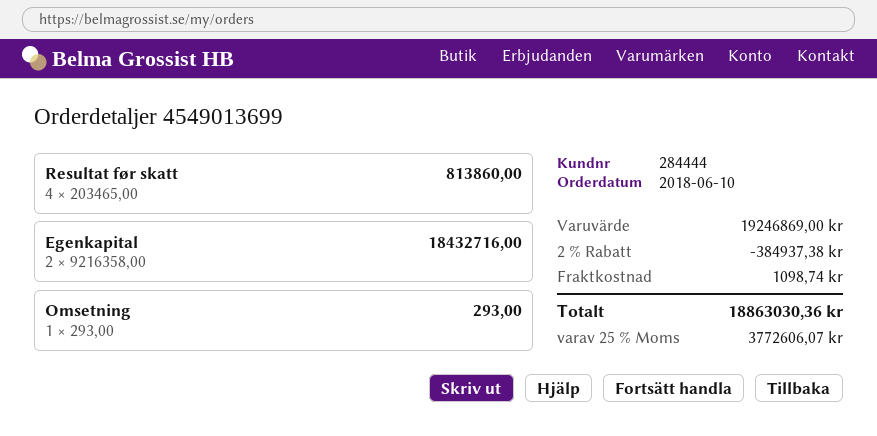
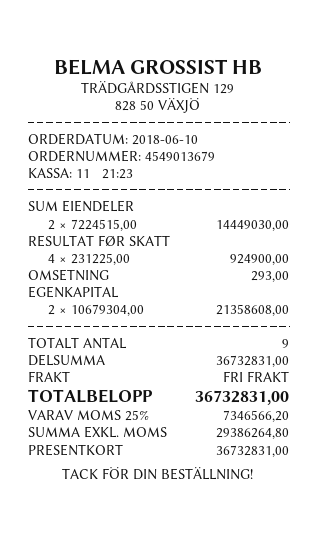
order number: 4549013699 -> 4549013679
Resultat før skatt: 4 x 203465.00 = 813860.00 -> 4 x 231225.00 = 924900.00
Egenkapital: 2 x 9216358.00 = 18432716.00 -> 2 x 10679304.00 = 21358608.00
SUM EIENDELER: none -> 2 x 7224515.00 = 14449030.00
subtotal: 19246869.00 -> 36732831.00
discount: 2% = 384937.38 -> none
shipping: 1098.74 -> 0.00
tax: 25% = 3772606.07 -> 25% = 7346566.20
total: 18863030.36 -> 36732831.00

